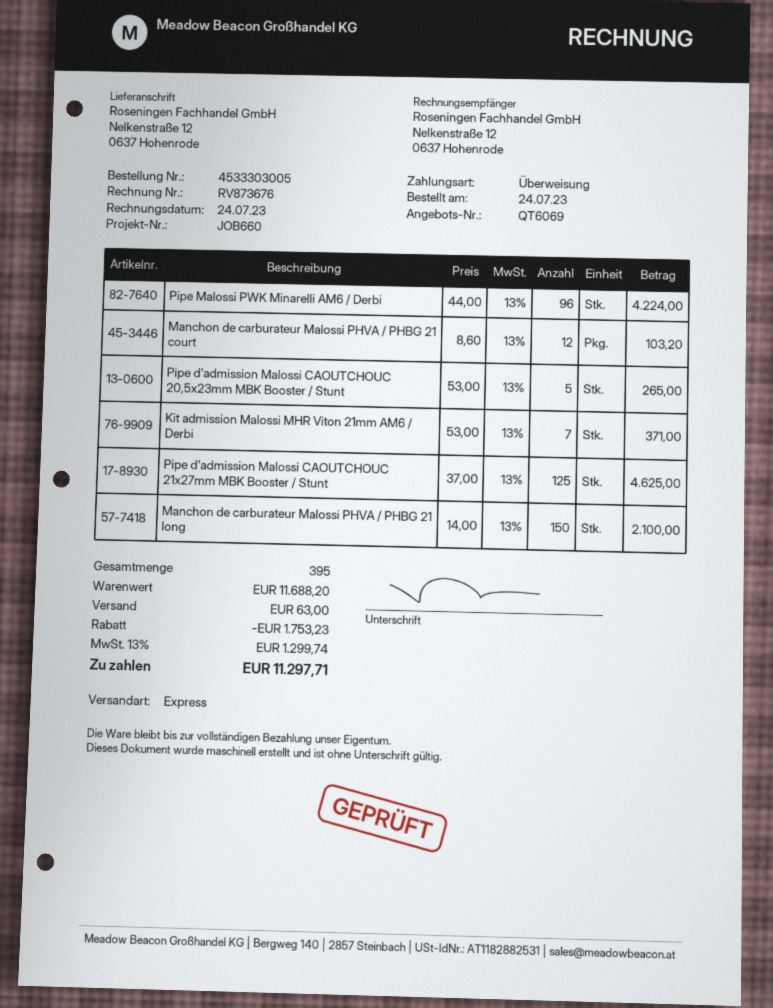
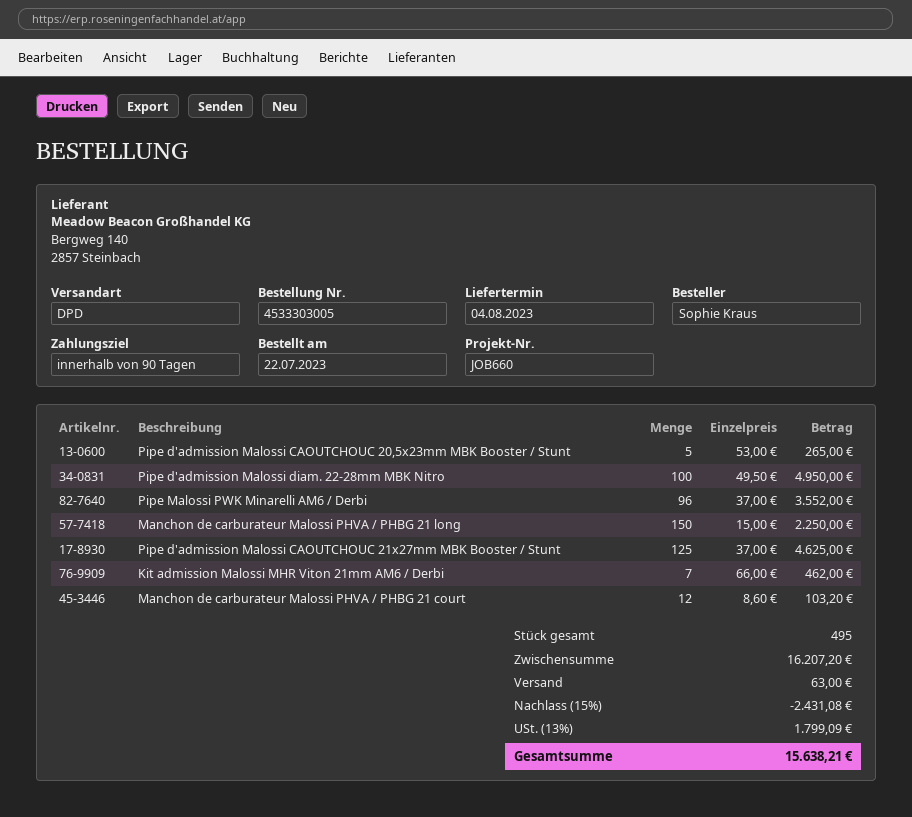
order date: 2023-07-24 -> 2023-07-22
shipping method: express -> DPD
Pipe Malossi PWK Minarelli AM6 / Derbi: 96 x 44.00 = 4224.00 -> 96 x 37.00 = 3552.00
Kit admission Malossi MHR Viton 21mm AM6 / Derbi: 7 x 53.00 = 371.00 -> 7 x 66.00 = 462.00
Manchon de carburateur Malossi PHVA / PHBG 21 long: 150 x 14.00 = 2100.00 -> 150 x 15.00 = 2250.00
Pipe d'admission Malossi diam. 22-28mm MBK Nitro: none -> 100 x 49.50 = 4950.00
total quantity: 395 -> 495
subtotal: 11688.20 -> 16207.20
discount: 1753.23 -> 2431.08
tax: 13% = 1299.74 -> 13% = 1799.09
total: 11297.71 -> 15638.21

